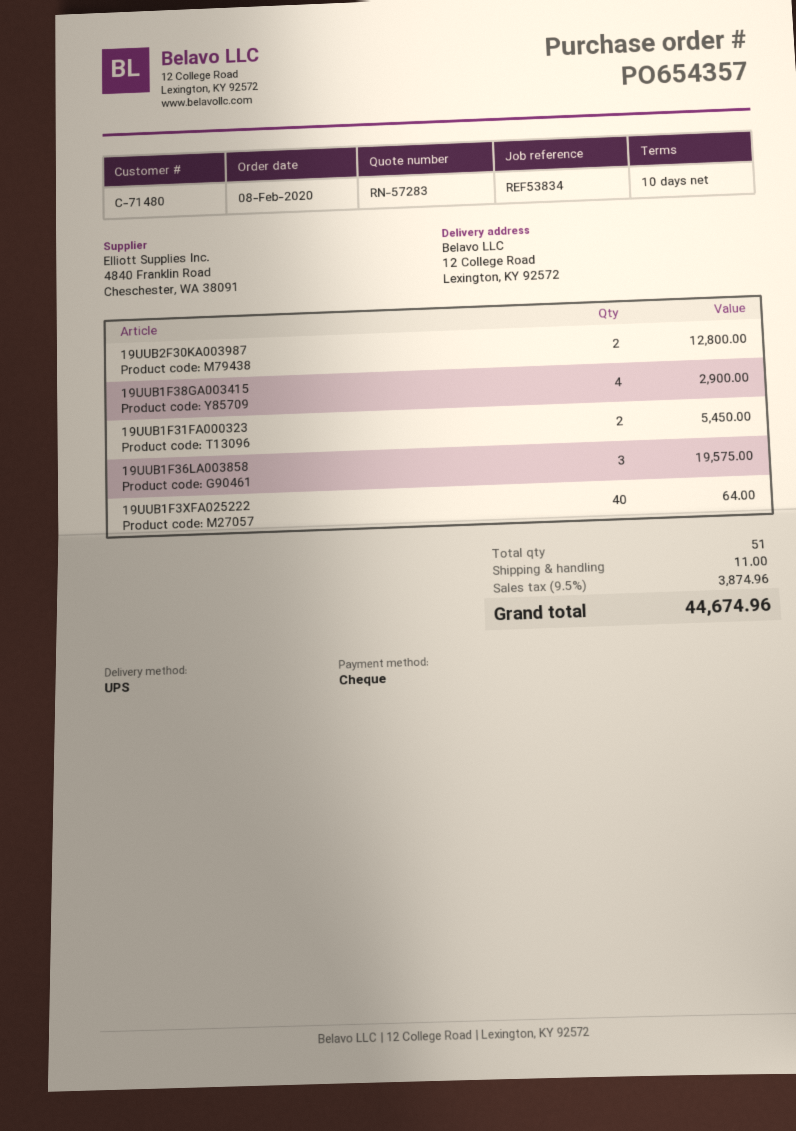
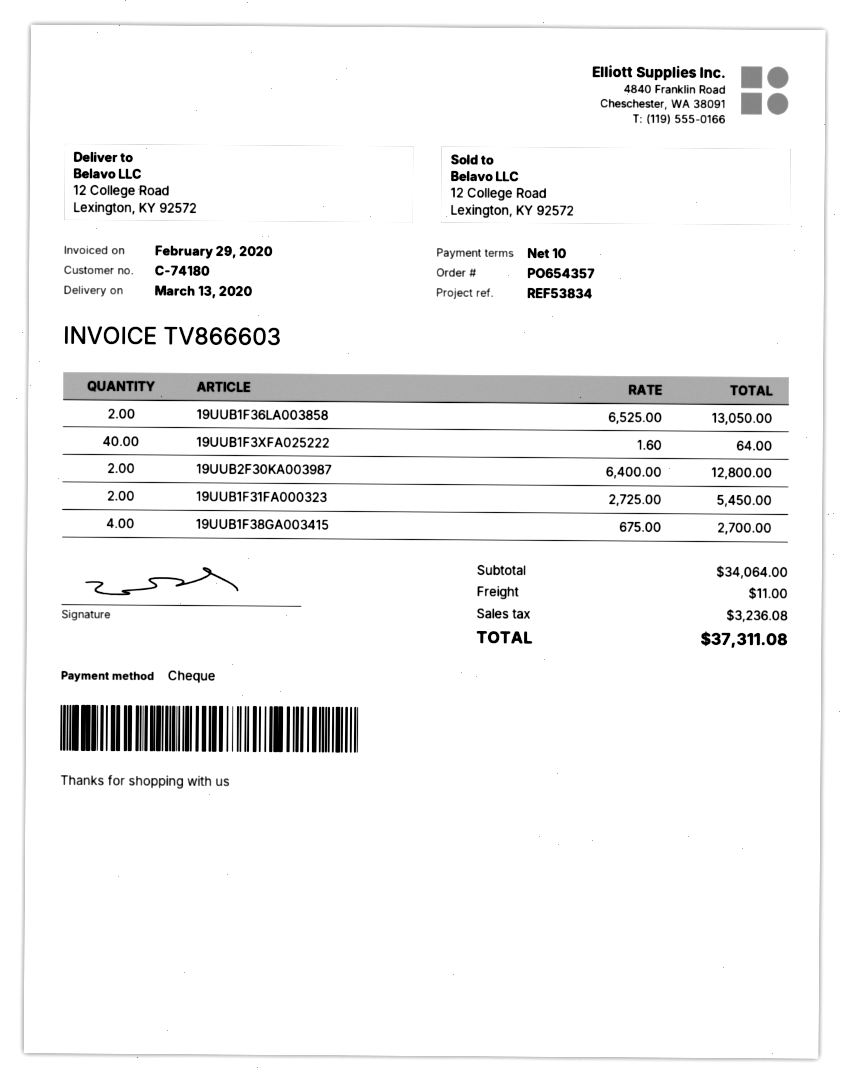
customer number: C-71480 -> C-74180
19UUB1F38GA003415: 4 for 2900.00 -> 4 for 2700.00
19UUB1F36LA003858: 3 for 19575.00 -> 2 for 13050.00
tax: 3874.96 -> 3236.08
total: 44674.96 -> 37311.08

